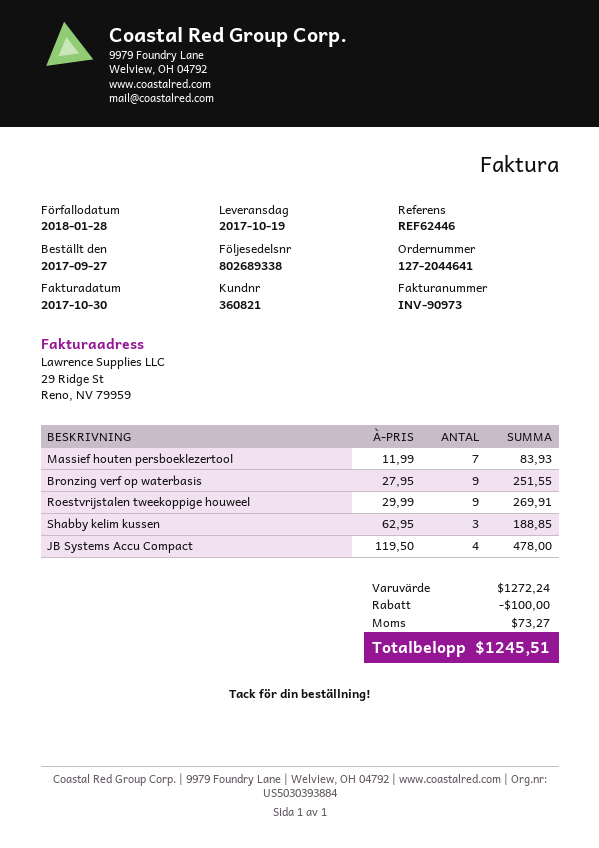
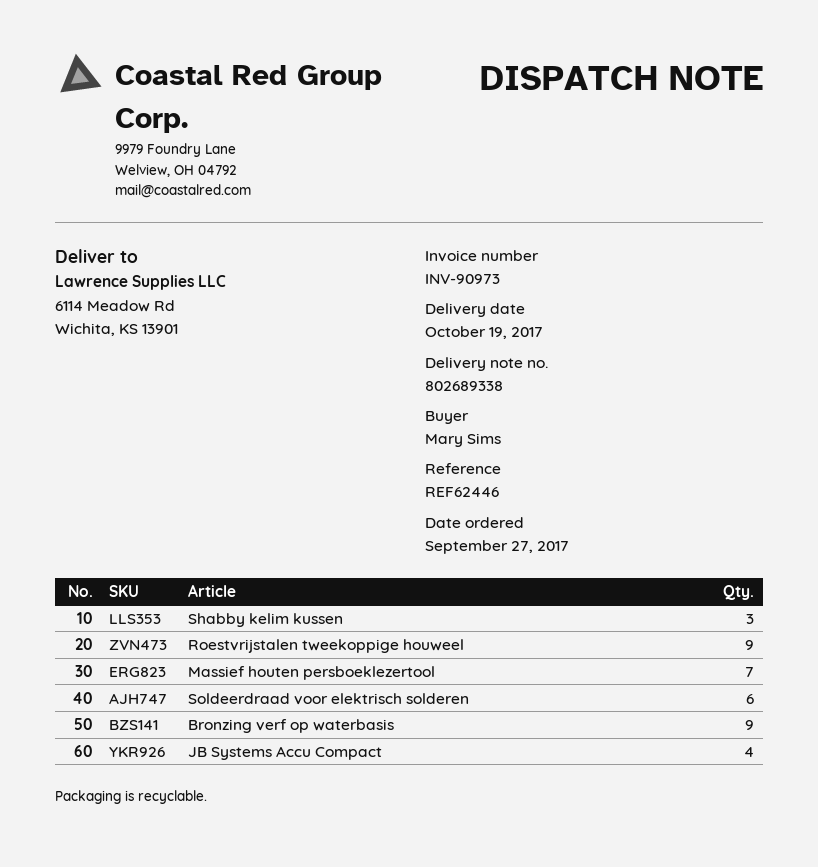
Soldeerdraad voor elektrisch solderen: none -> 6

